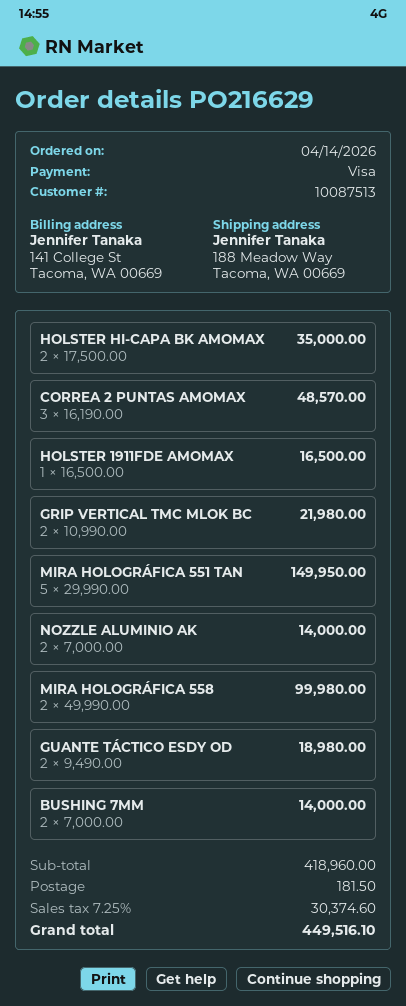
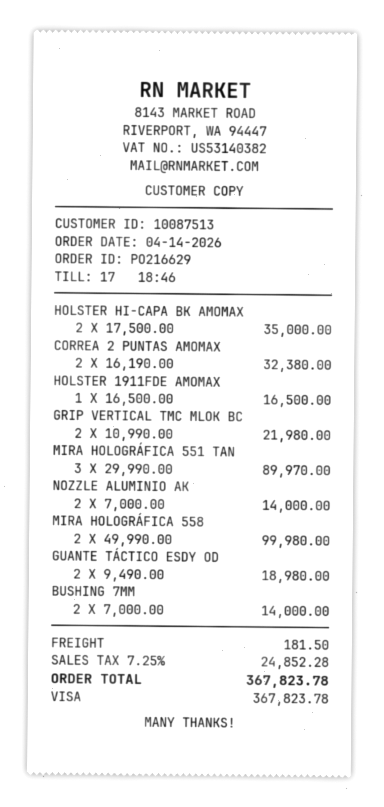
CORREA 2 PUNTAS AMOMAX: 3 x 16190.00 = 48570.00 -> 2 x 16190.00 = 32380.00
MIRA HOLOGRÁFICA 551 TAN: 5 x 29990.00 = 149950.00 -> 3 x 29990.00 = 89970.00
tax: 7.25% = 30374.60 -> 7.25% = 24852.28
total: 449516.10 -> 367823.78

